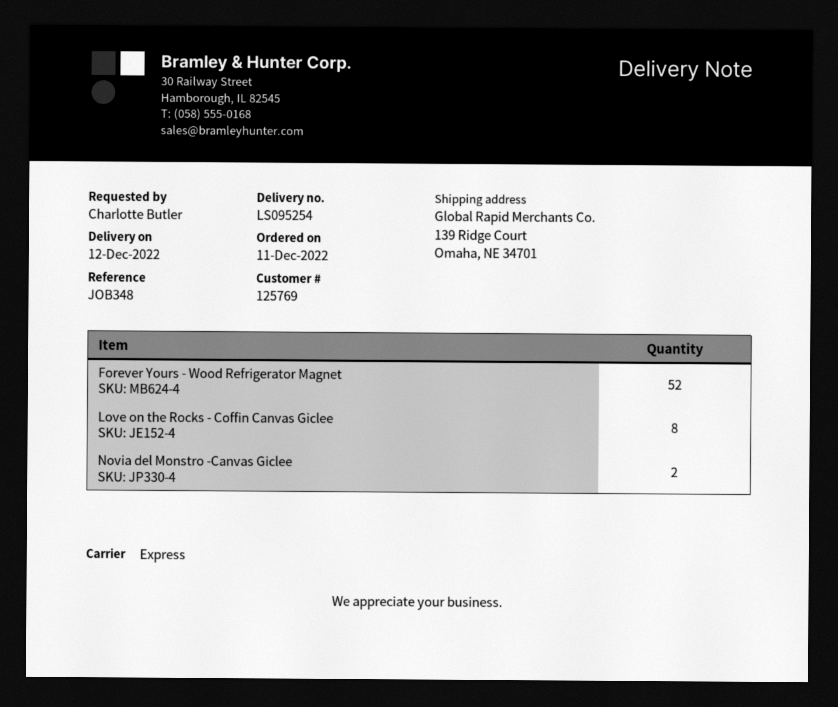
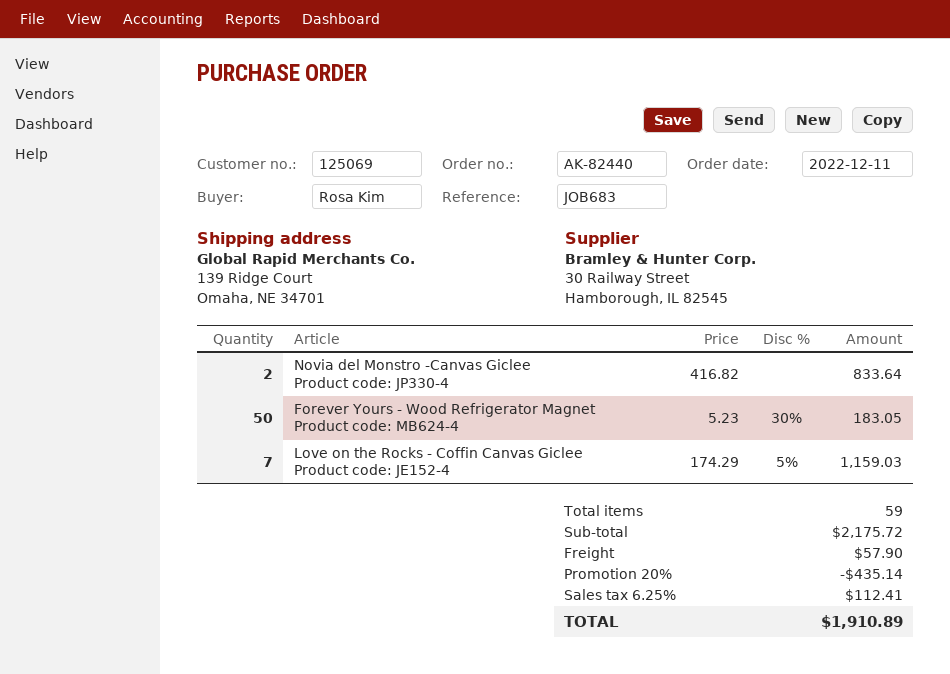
customer number: 125769 -> 125069
reference: JOB348 -> JOB683
ordered by: Charlotte Butler -> Rosa Kim
Forever Yours - Wood Refrigerator Magnet: 52 -> 50
Love on the Rocks - Coffin Canvas Giclee: 8 -> 7

